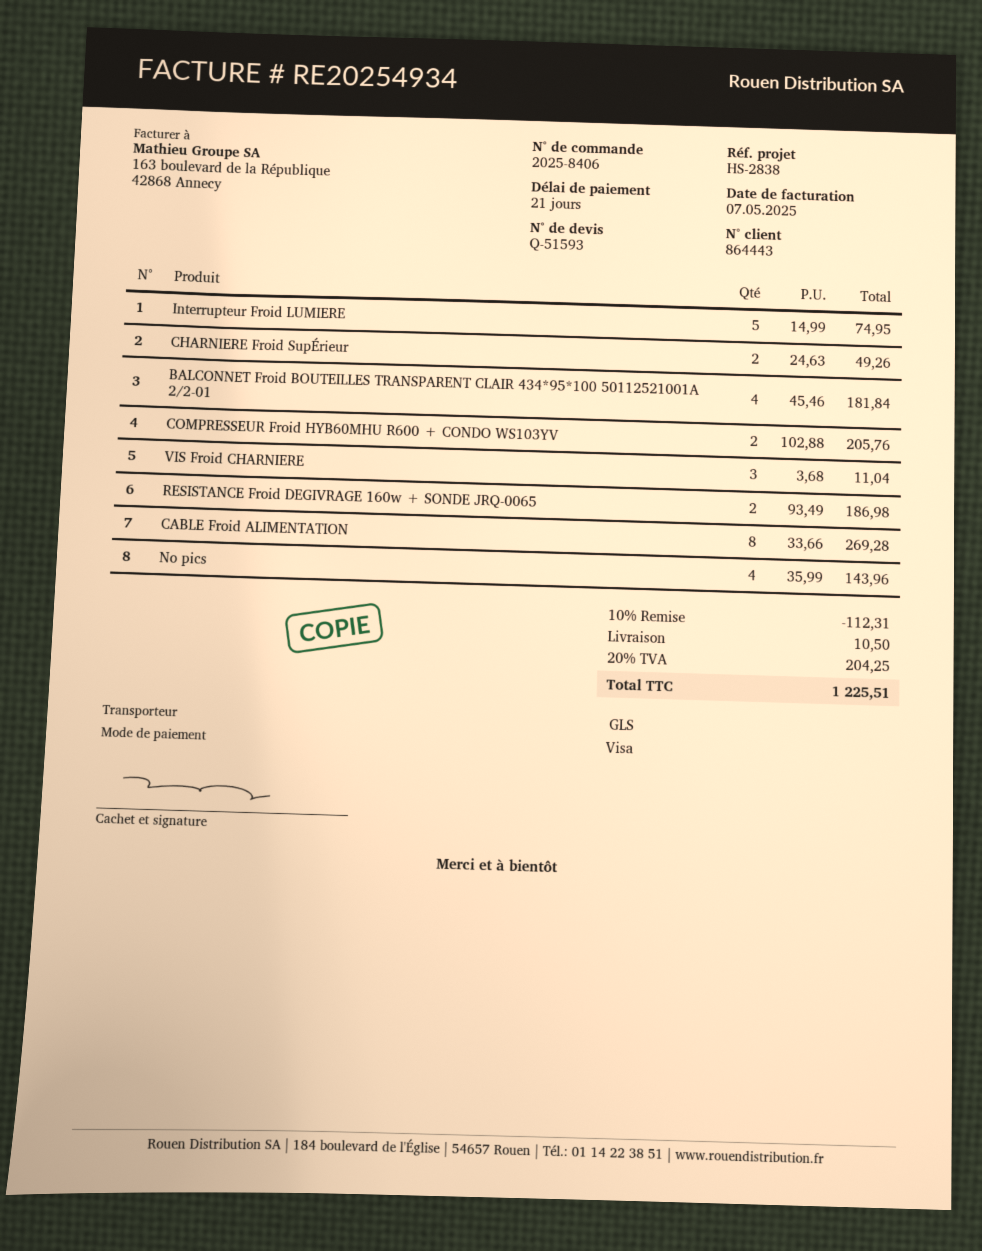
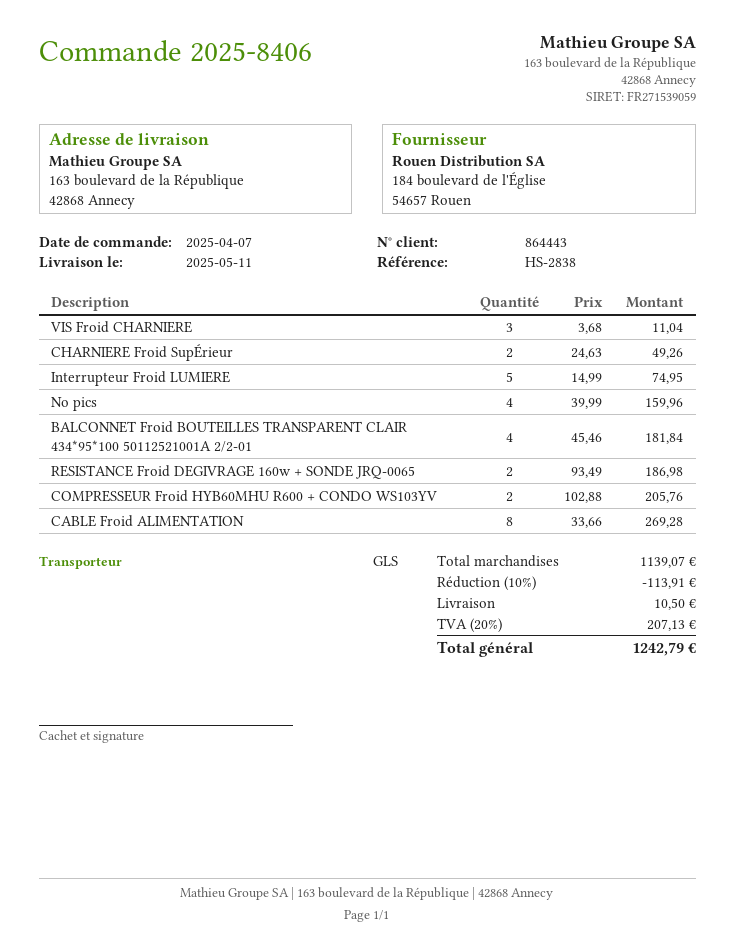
No pics: 4 x 35.99 = 143.96 -> 4 x 39.99 = 159.96
discount: 10% = 112.31 -> 10% = 113.91
tax: 20% = 204.25 -> 20% = 207.13
total: 1225.51 -> 1242.79

